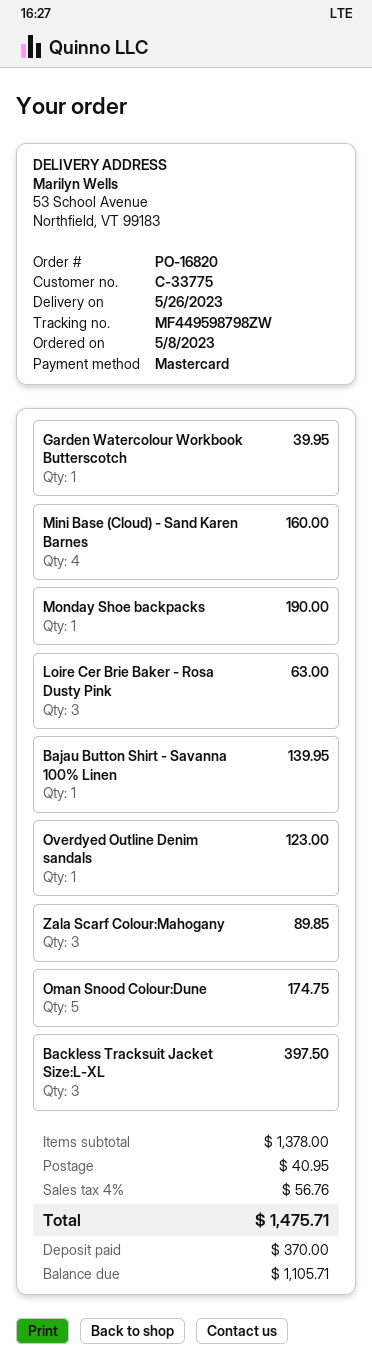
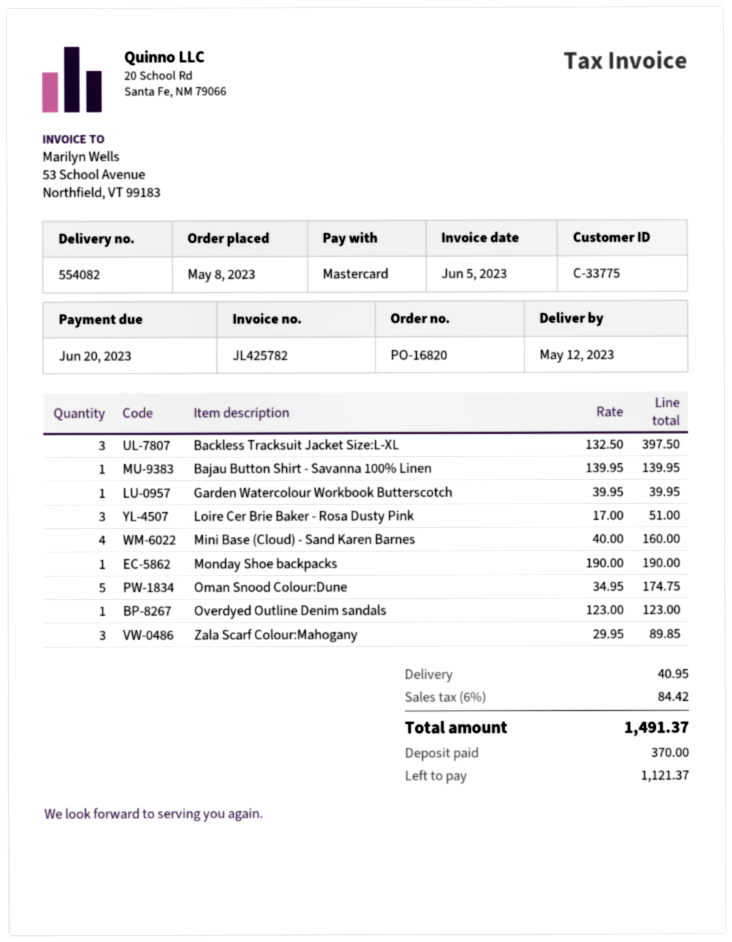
delivery date: 2023-05-26 -> 2023-05-12
Loire Cer Brie Baker - Rosa Dusty Pink: 3 for 63.00 -> 3 for 51.00
tax: 4% = 56.76 -> 6% = 84.42
total: 1475.71 -> 1491.37
balance: 1105.71 -> 1121.37

